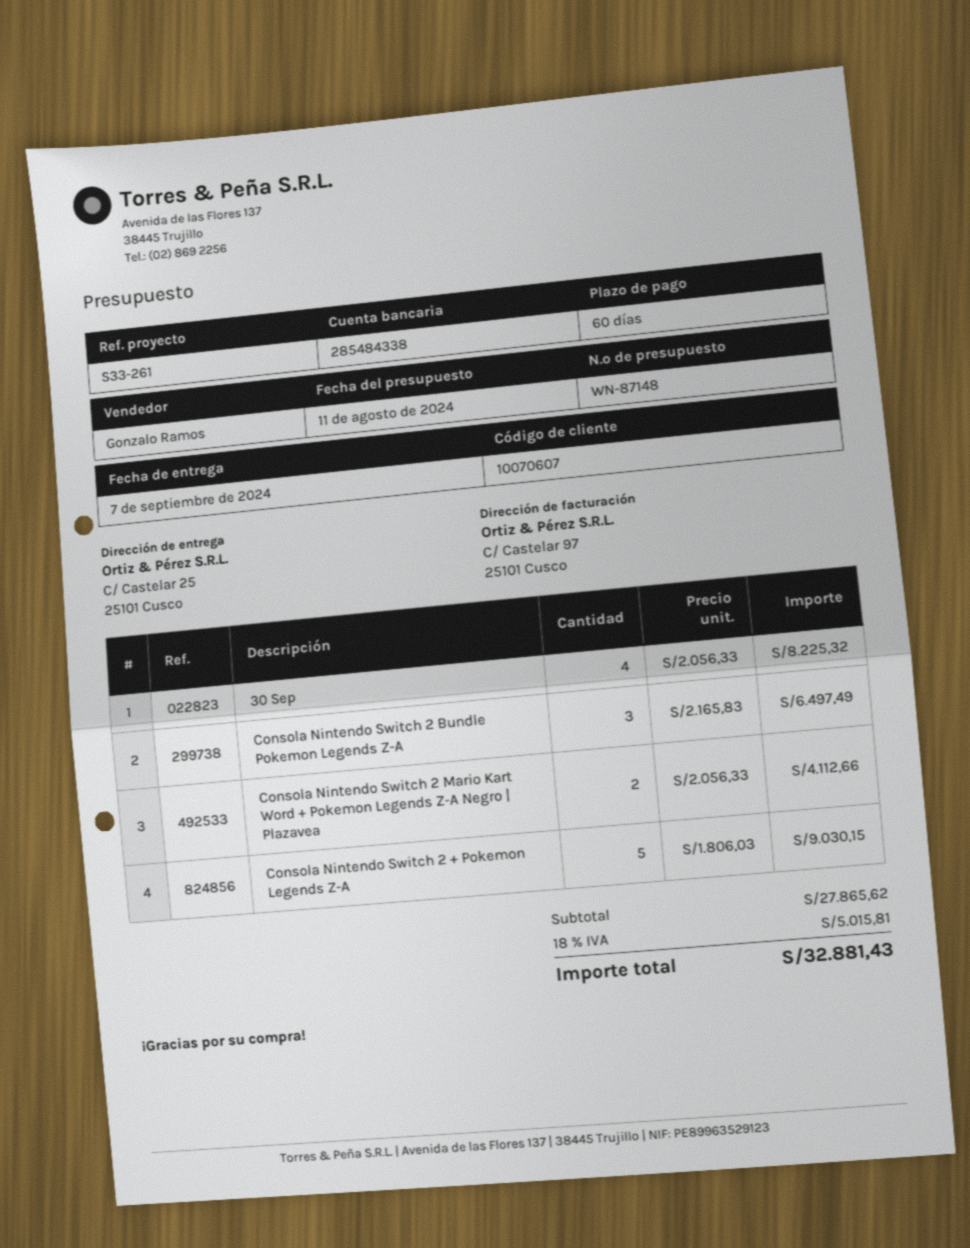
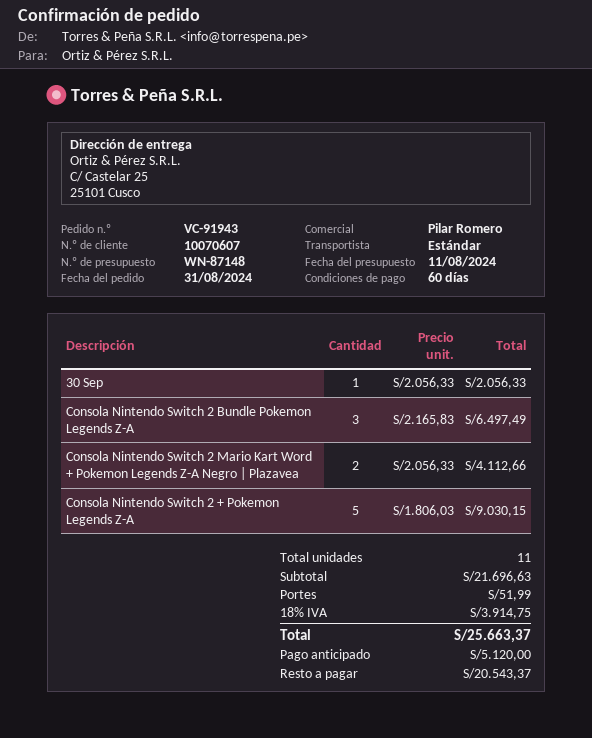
sales rep: Gonzalo Ramos -> Pilar Romero
30 Sep: 4 x 2056.33 = 8225.32 -> 1 x 2056.33 = 2056.33
subtotal: 27865.62 -> 21696.63
shipping: none -> 51.99
tax: 18% = 5015.81 -> 18% = 3914.75
total: 32881.43 -> 25663.37

